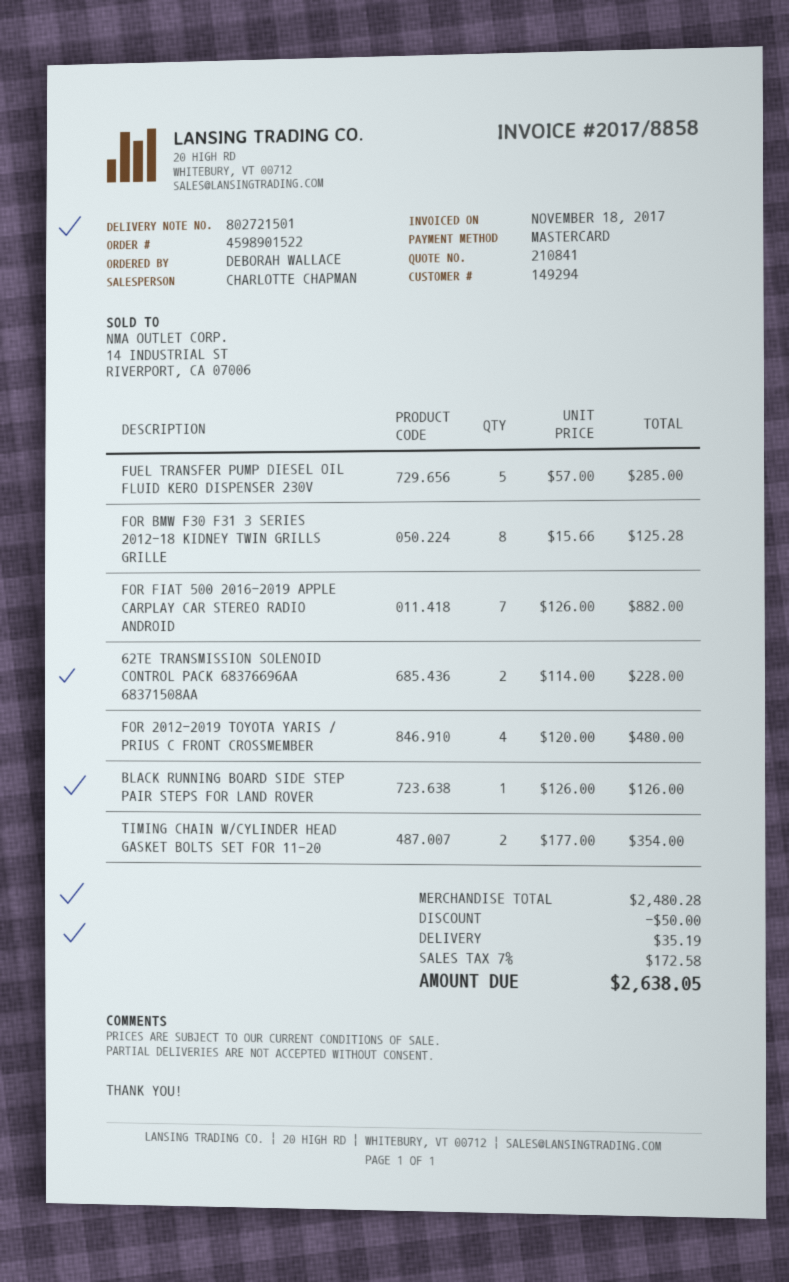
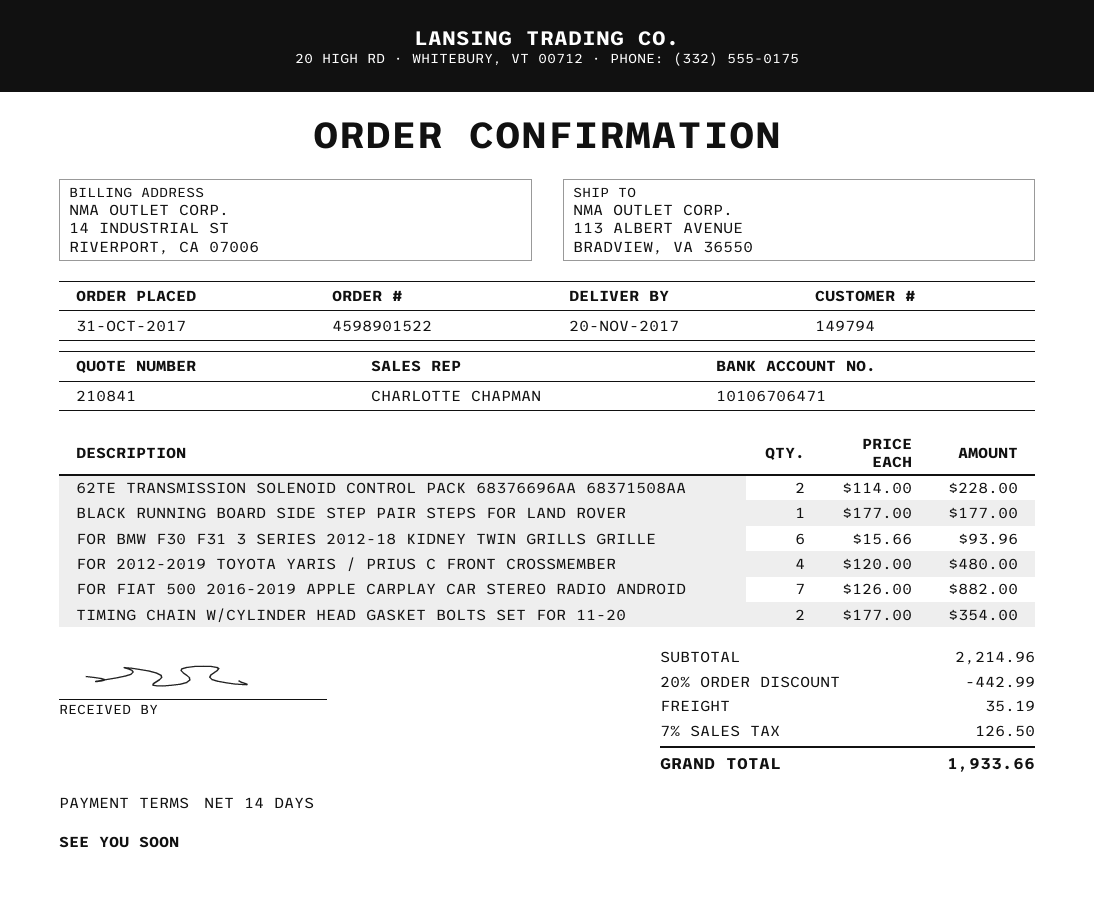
customer number: 149294 -> 149794
FUEL TRANSFER PUMP DIESEL OIL FLUID KERO DISPENSER 230V: 5 x 57.00 = 285.00 -> none
FOR BMW F30 F31 3 SERIES 2012-18 KIDNEY TWIN GRILLS GRILLE: 8 x 15.66 = 125.28 -> 6 x 15.66 = 93.96
BLACK RUNNING BOARD SIDE STEP PAIR STEPS FOR LAND ROVER: 1 x 126.00 = 126.00 -> 1 x 177.00 = 177.00
subtotal: 2480.28 -> 2214.96
discount: 50.00 -> 442.99
tax: 7% = 172.58 -> 7% = 126.50
total: 2638.05 -> 1933.66

